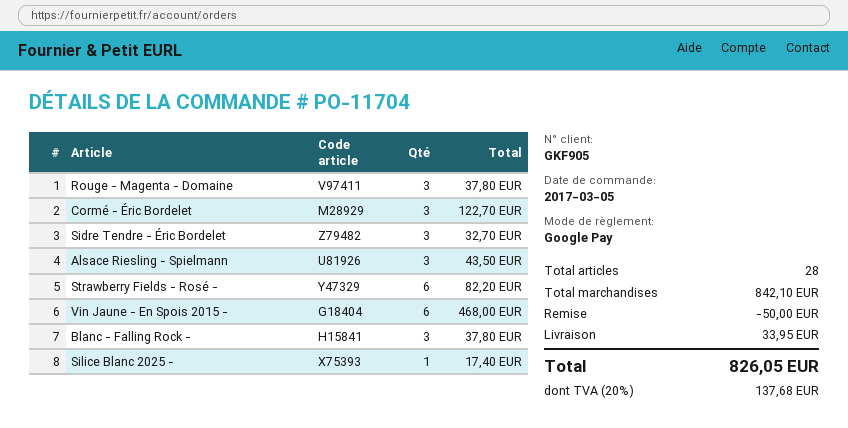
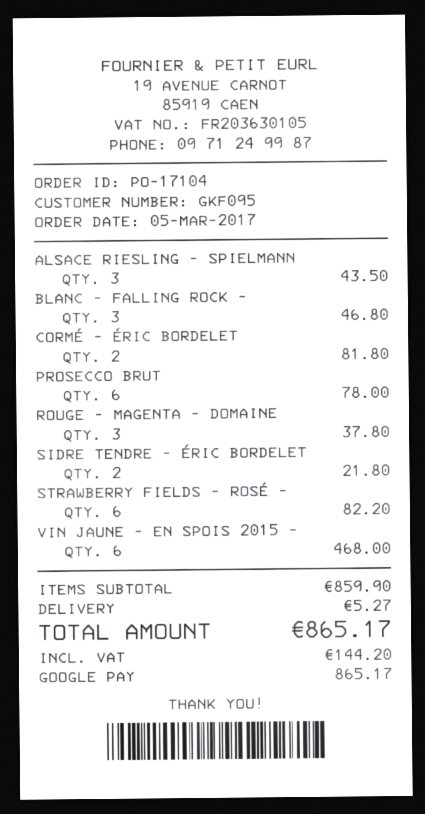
order number: PO-11704 -> PO-17104
customer number: GKF905 -> GKF095
Cormé - Éric Bordelet: 3 for 122.70 -> 2 for 81.80
Sidre Tendre - Éric Bordelet: 3 for 32.70 -> 2 for 21.80
Blanc - Falling Rock -: 3 for 37.80 -> 3 for 46.80
Silice Blanc 2025 -: 1 for 17.40 -> none
PROSECCO BRUT: none -> 6 for 78.00
subtotal: 842.10 -> 859.90
discount: 50.00 -> none
shipping: 33.95 -> 5.27
tax: 137.68 -> 144.20
total: 826.05 -> 865.17

